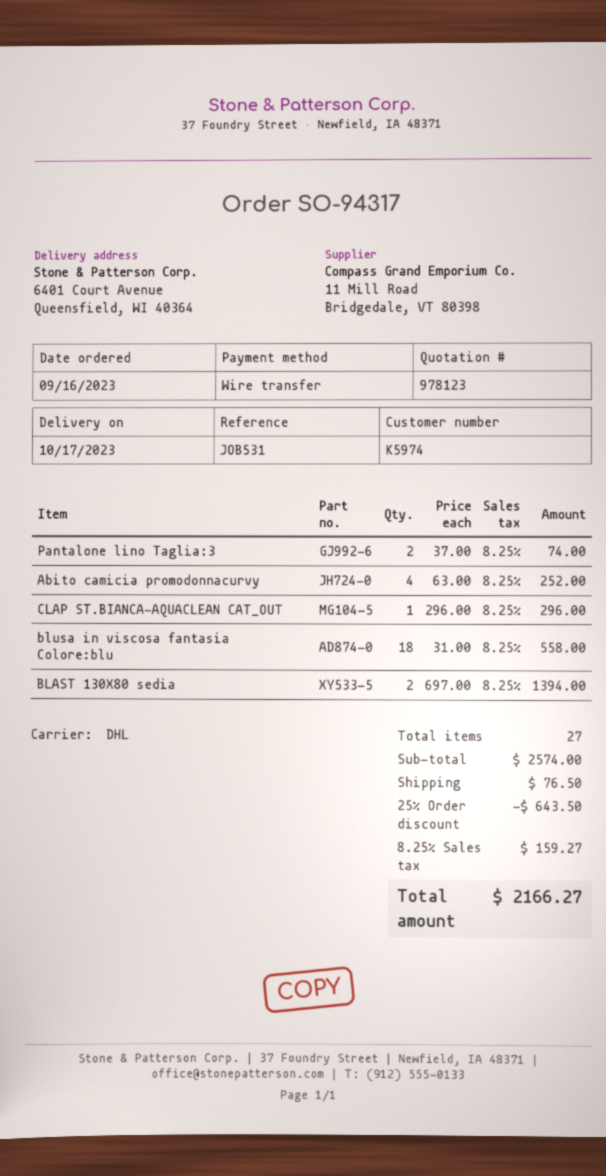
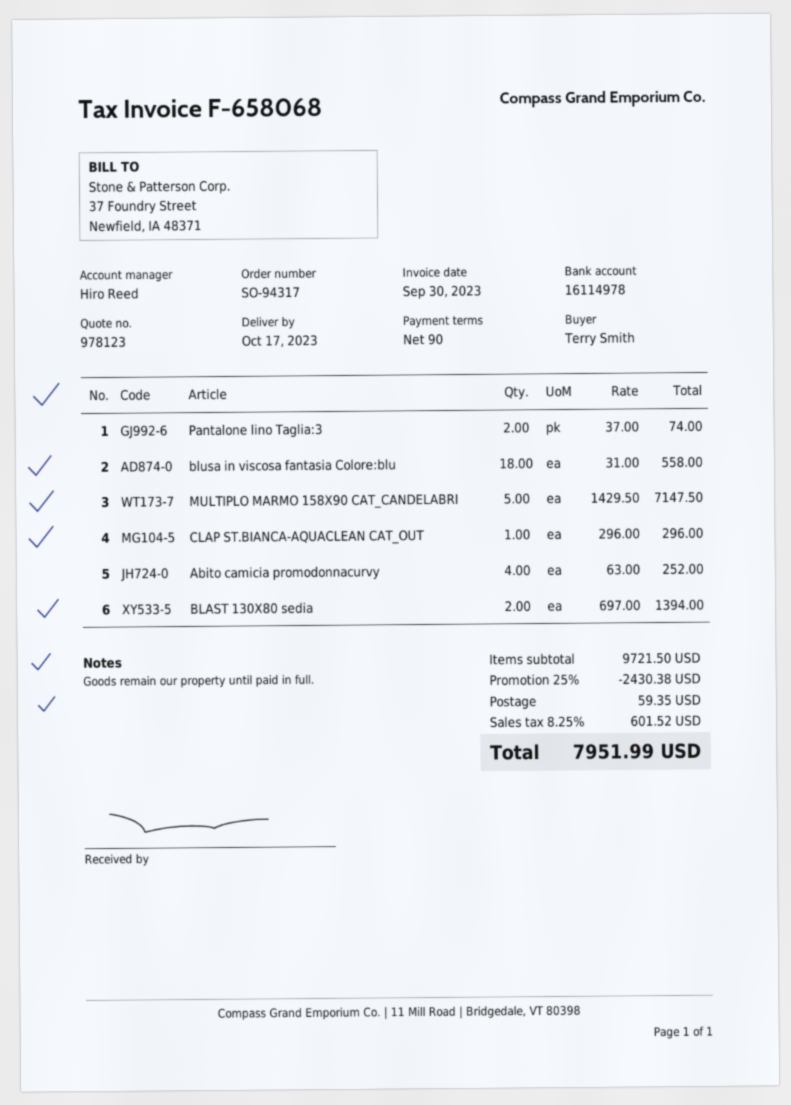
MULTIPLO MARMO 158X90 CAT_CANDELABRI: none -> 5 x 1429.50 = 7147.50
subtotal: 2574.00 -> 9721.50
discount: 25% = 643.50 -> 25% = 2430.38
shipping: 76.50 -> 59.35
tax: 8.25% = 159.27 -> 8.25% = 601.52
total: 2166.27 -> 7951.99

